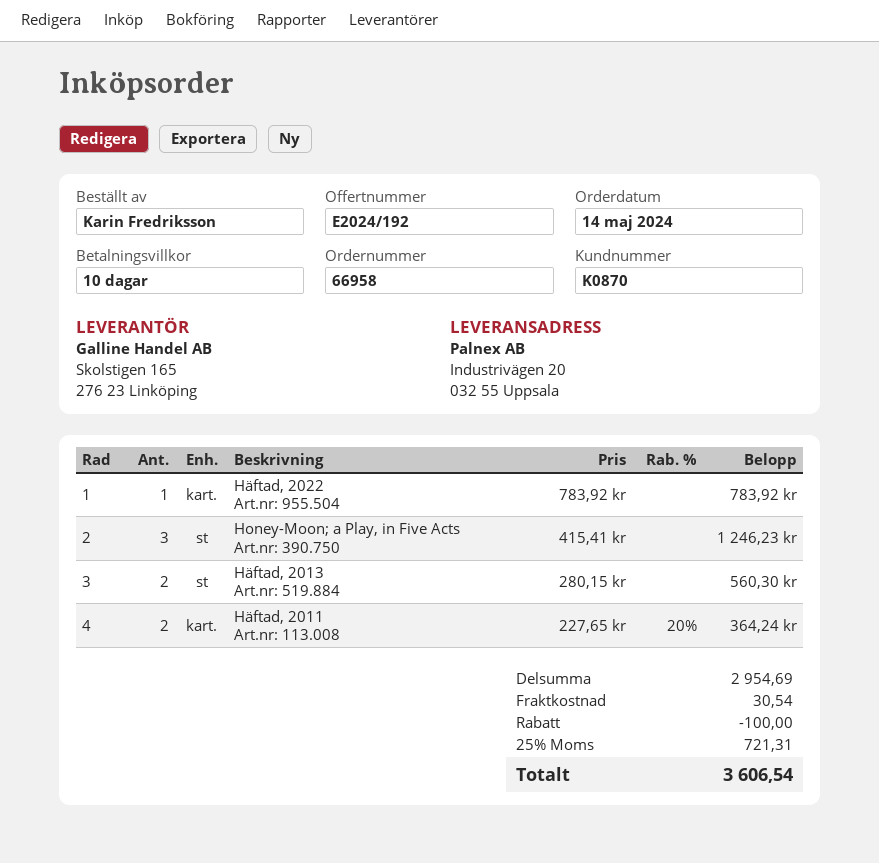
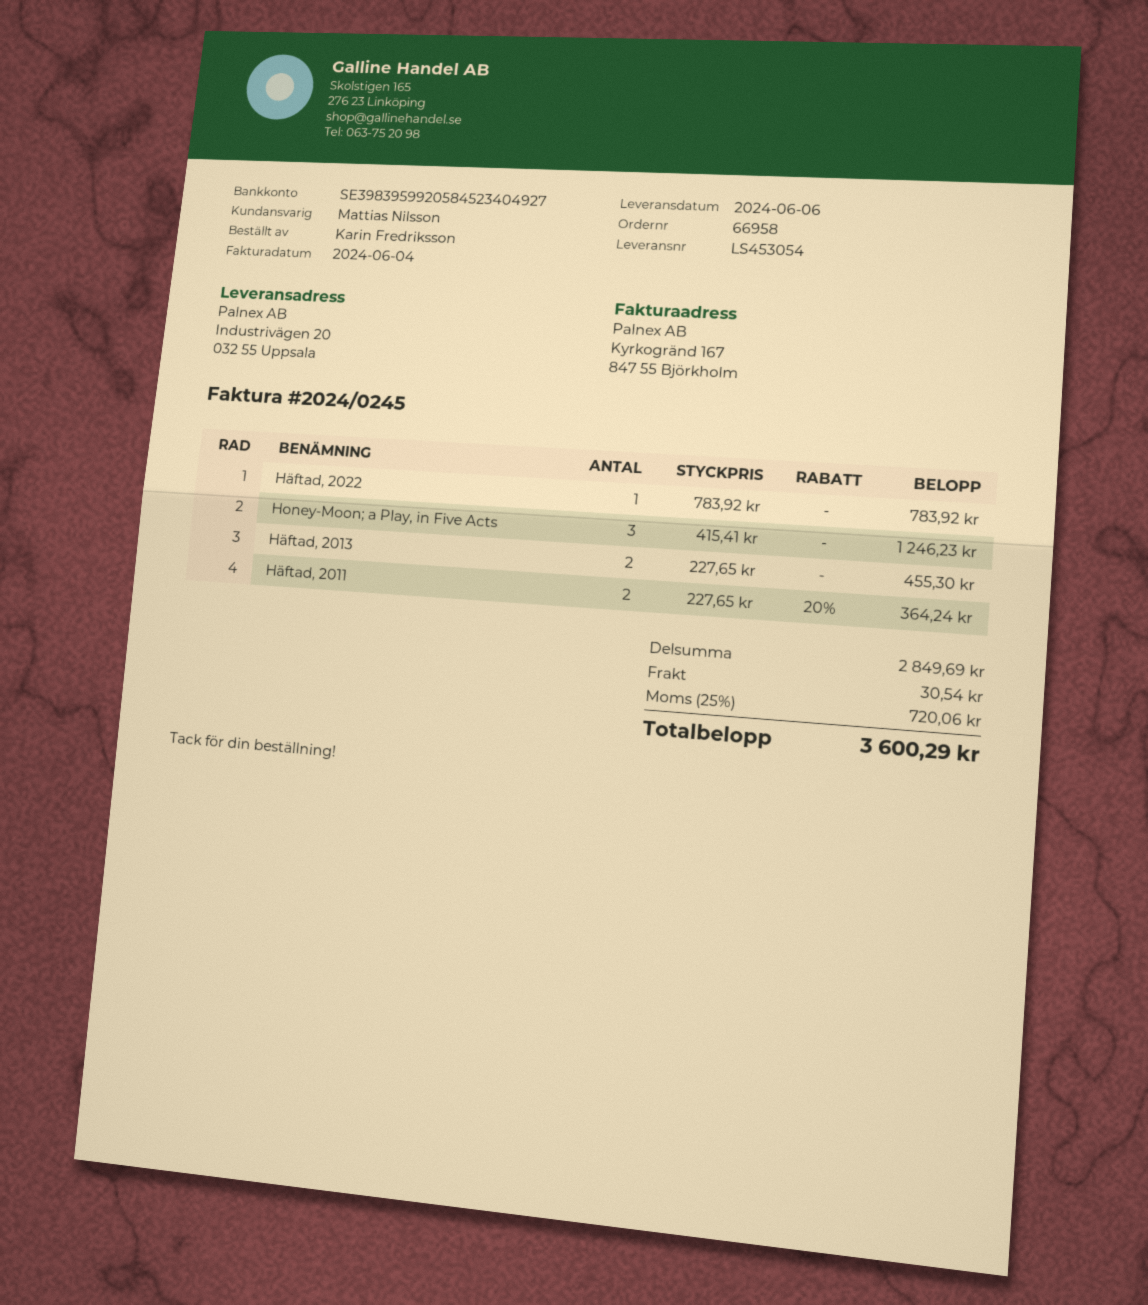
Häftad, 2013: 2 x 280.15 = 560.30 -> 2 x 227.65 = 455.30
subtotal: 2954.69 -> 2849.69
discount: 100.00 -> none
tax: 25% = 721.31 -> 25% = 720.06
total: 3606.54 -> 3600.29

